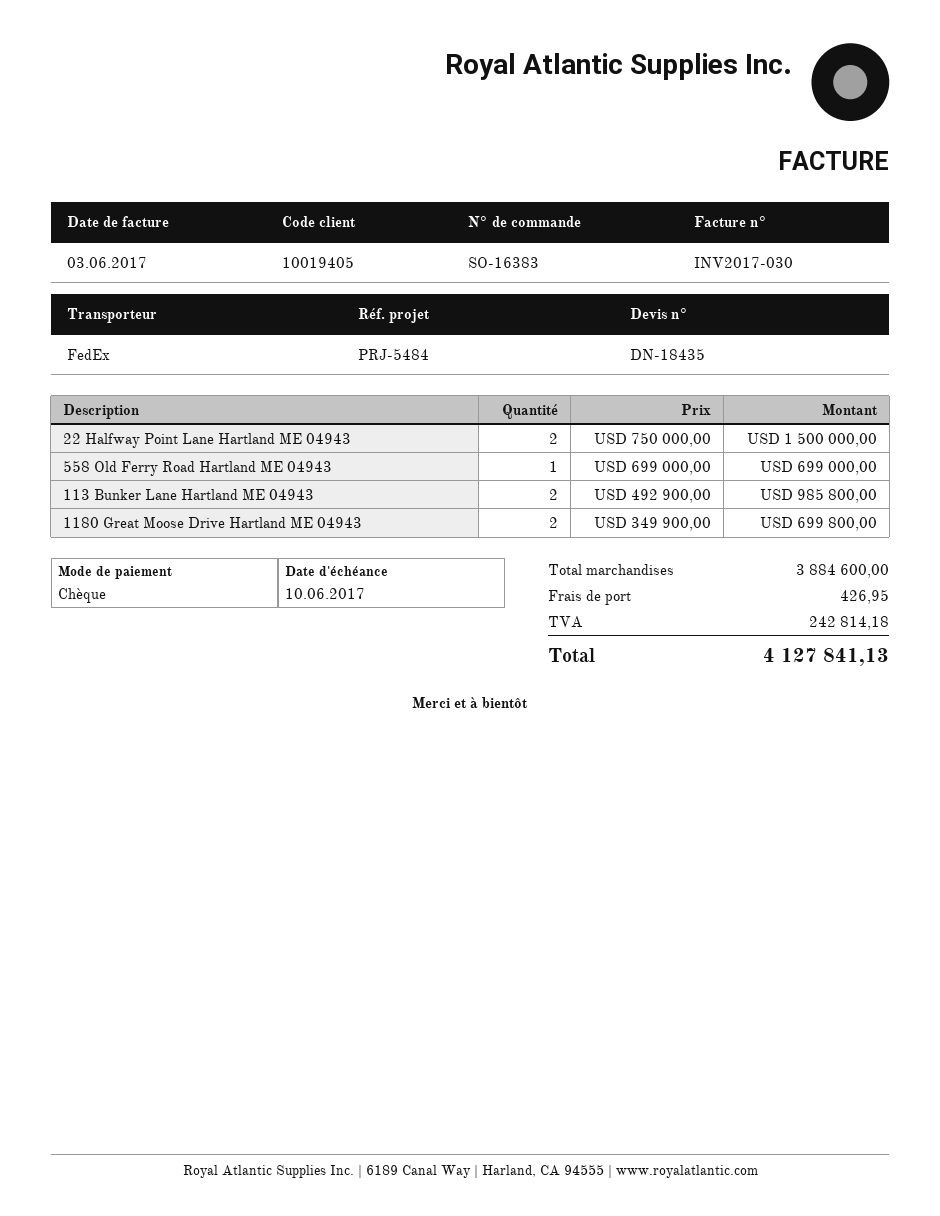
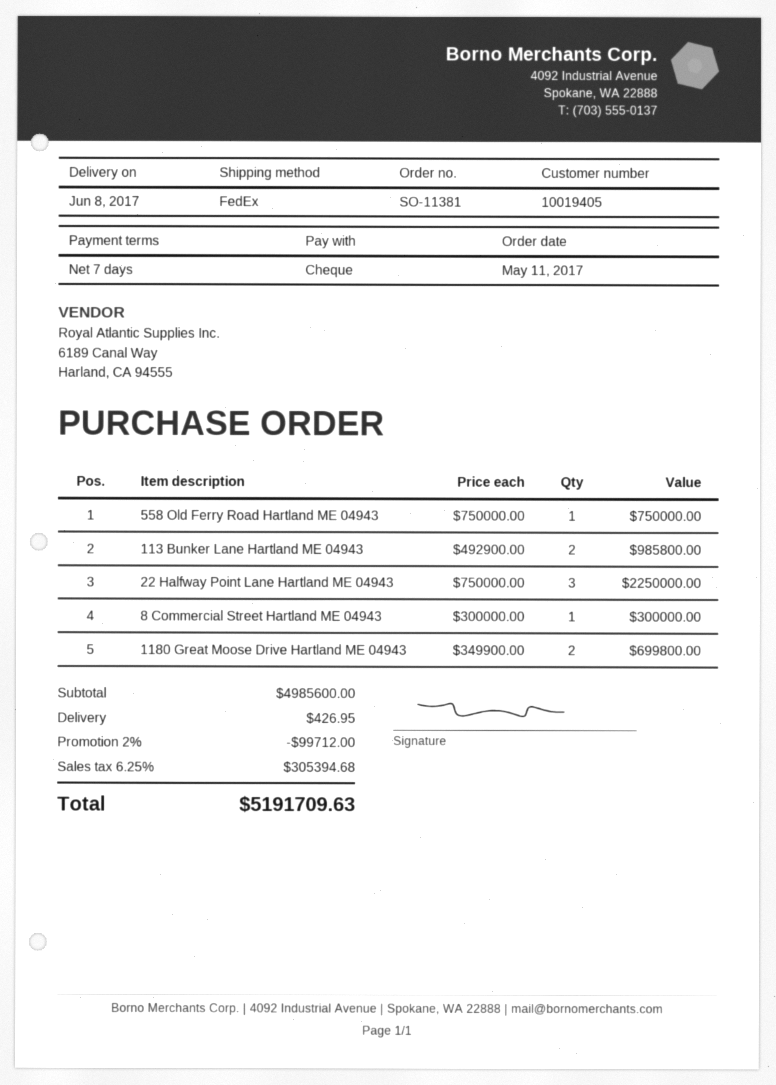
order number: SO-16383 -> SO-11381
22 Halfway Point Lane Hartland ME 04943: 2 x 750000.00 = 1500000.00 -> 3 x 750000.00 = 2250000.00
558 Old Ferry Road Hartland ME 04943: 1 x 699000.00 = 699000.00 -> 1 x 750000.00 = 750000.00
8 Commercial Street Hartland ME 04943: none -> 1 x 300000.00 = 300000.00
subtotal: 3884600.00 -> 4985600.00
discount: none -> 2% = 99712.00
tax: 242814.18 -> 305394.68
total: 4127841.13 -> 5191709.63

